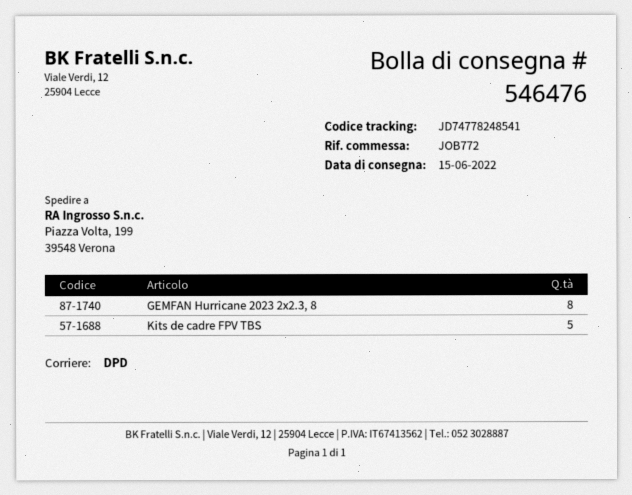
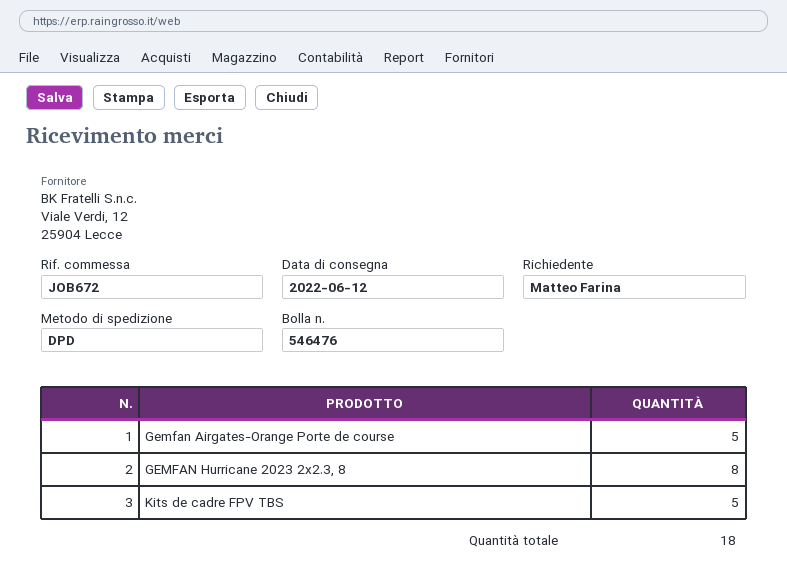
delivery date: 2022-06-15 -> 2022-06-12
reference: JOB772 -> JOB672
Gemfan Airgates-Orange Porte de course: none -> 5

